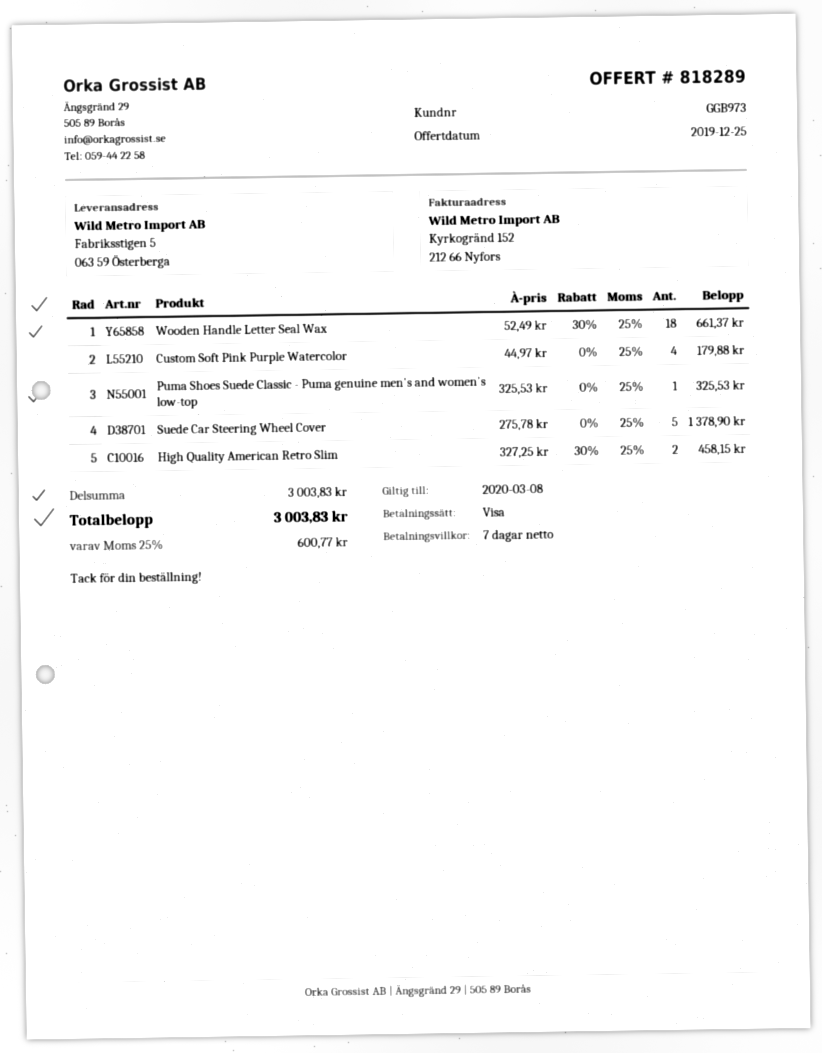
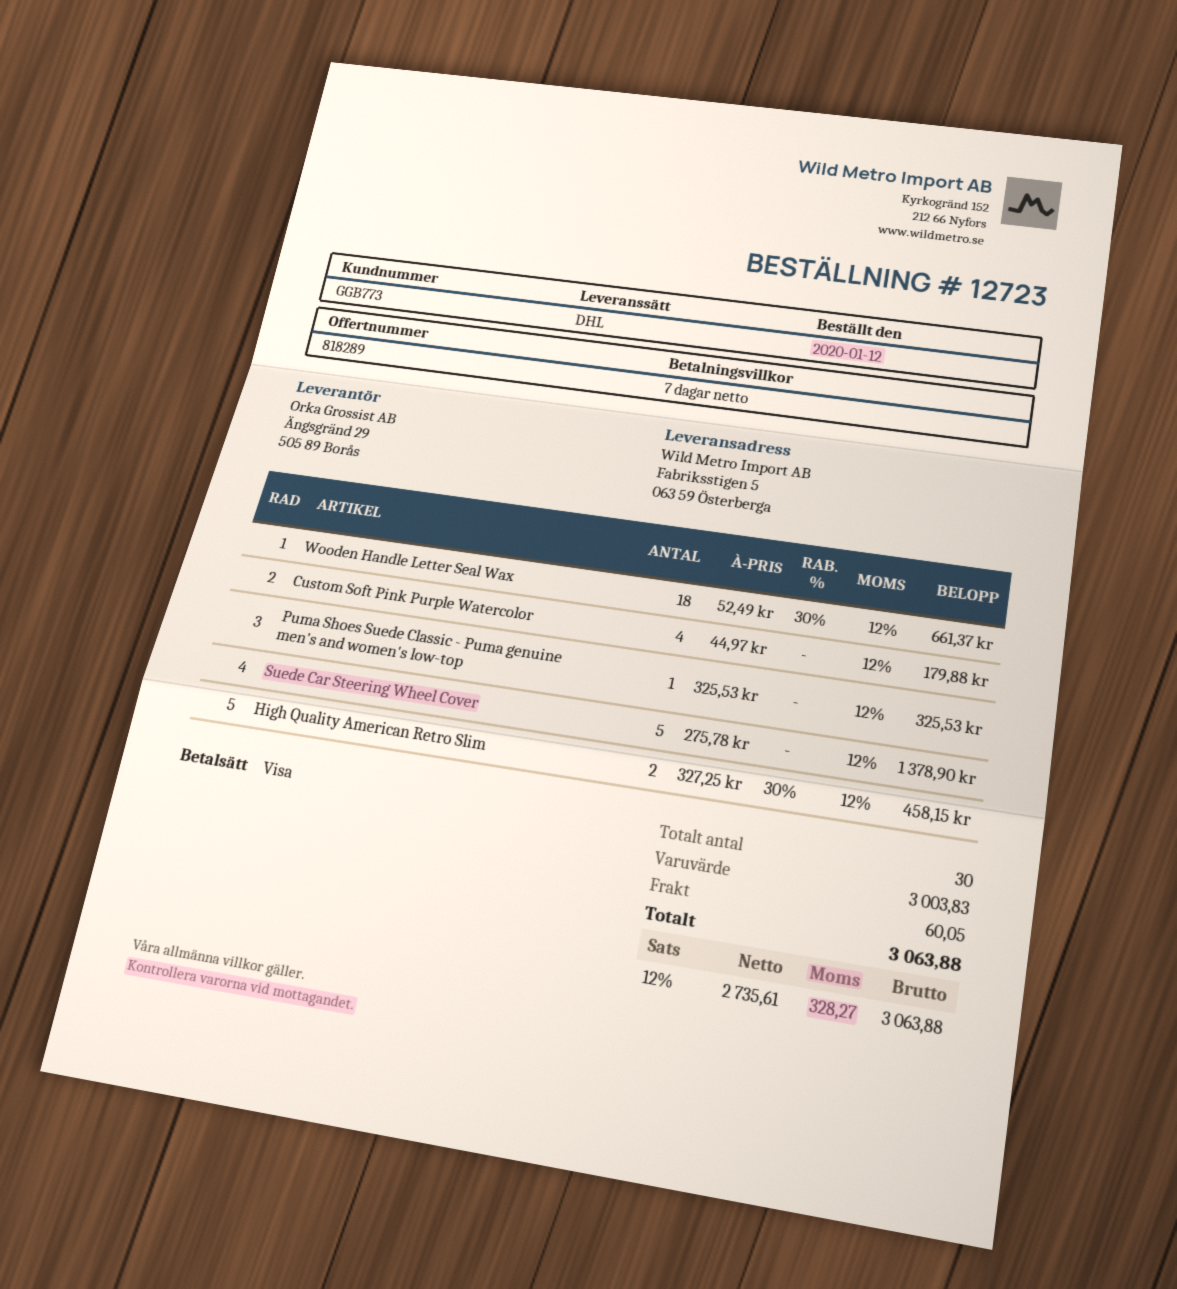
customer number: GGB973 -> GGB773
shipping: none -> 60.05
tax: 25% = 600.77 -> 12% = 328.27
total: 3003.83 -> 3063.88

